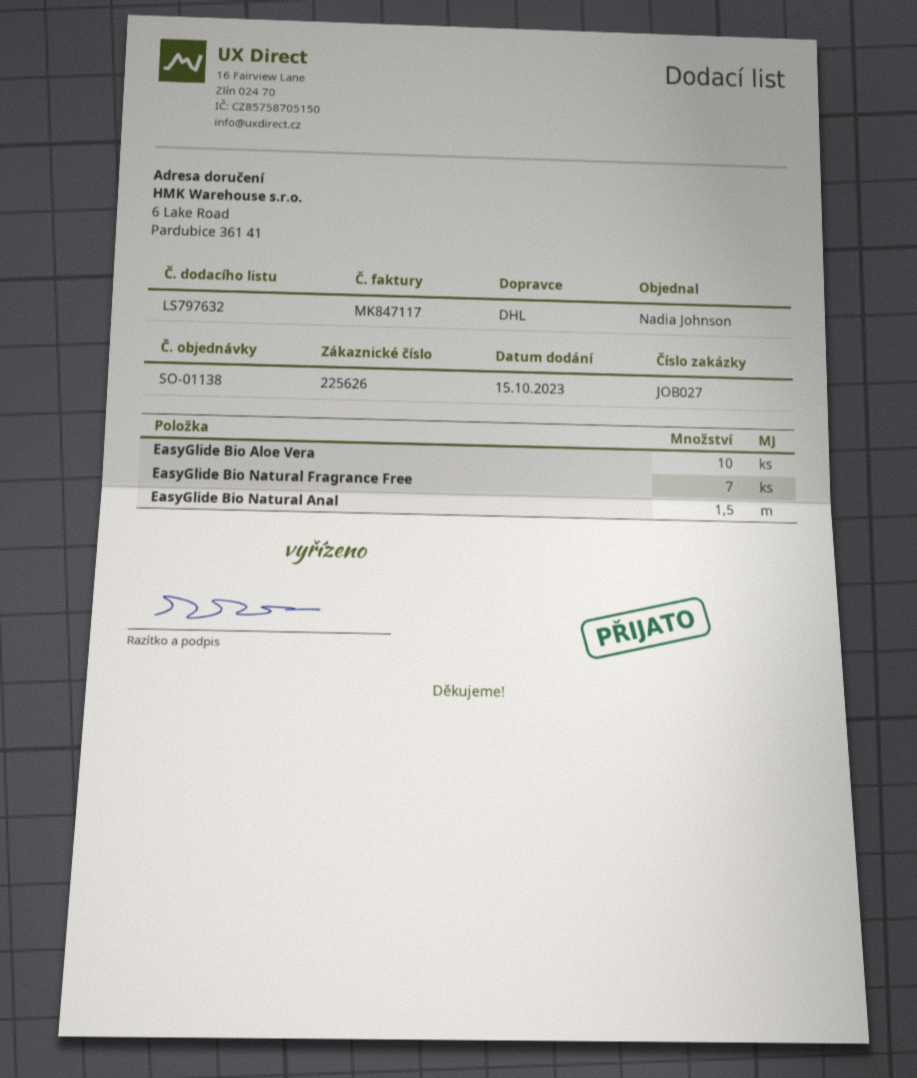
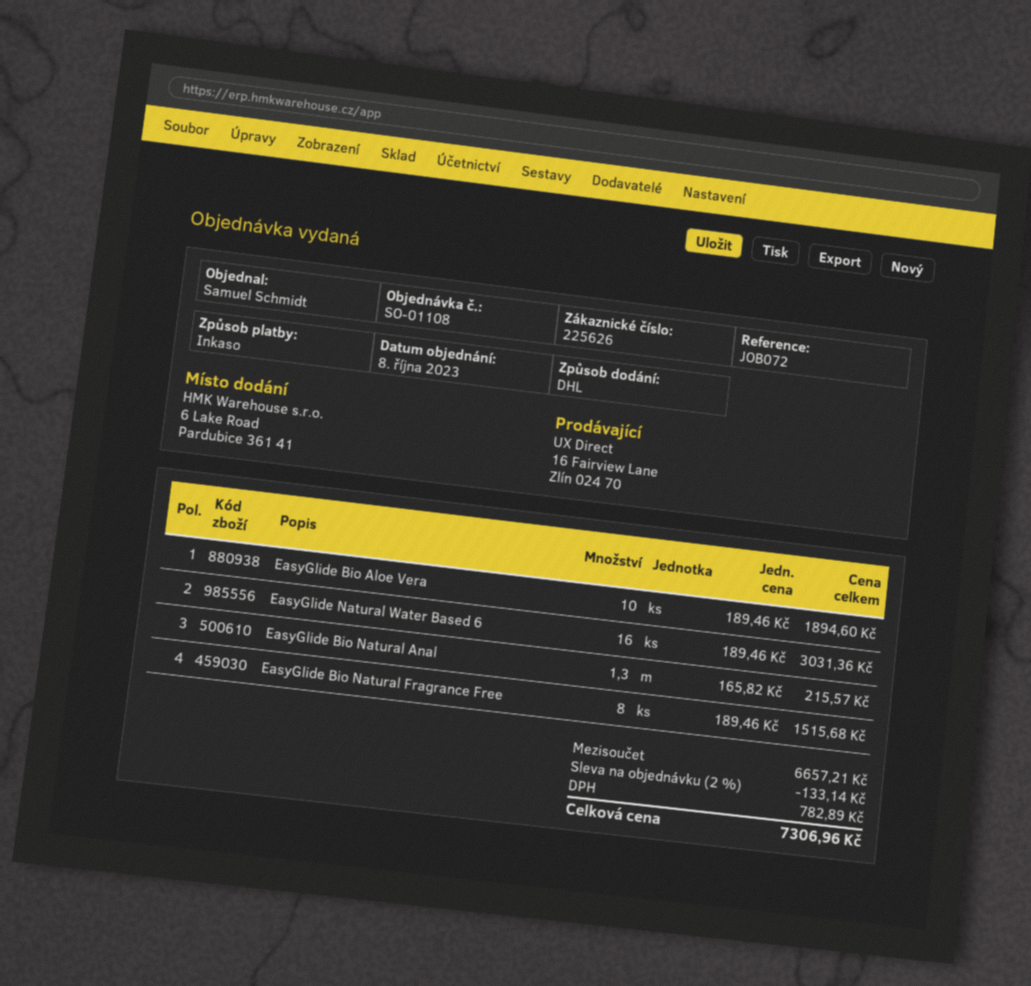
order number: SO-01138 -> SO-01108
reference: JOB027 -> JOB072
ordered by: Nadia Johnson -> Samuel Schmidt
EasyGlide Bio Natural Fragrance Free: 7 -> 8
EasyGlide Bio Natural Anal: 1.5 -> 1.3
EasyGlide Natural Water Based 6: none -> 16

